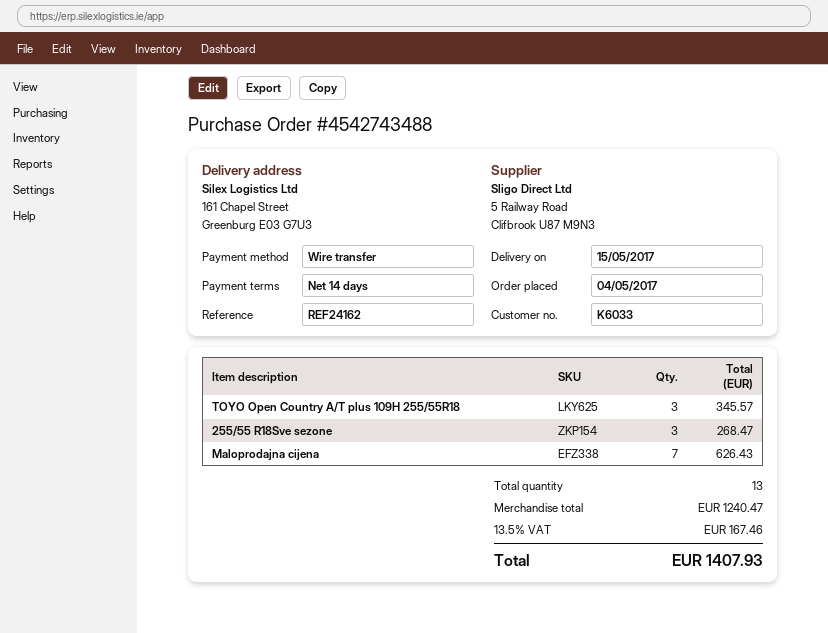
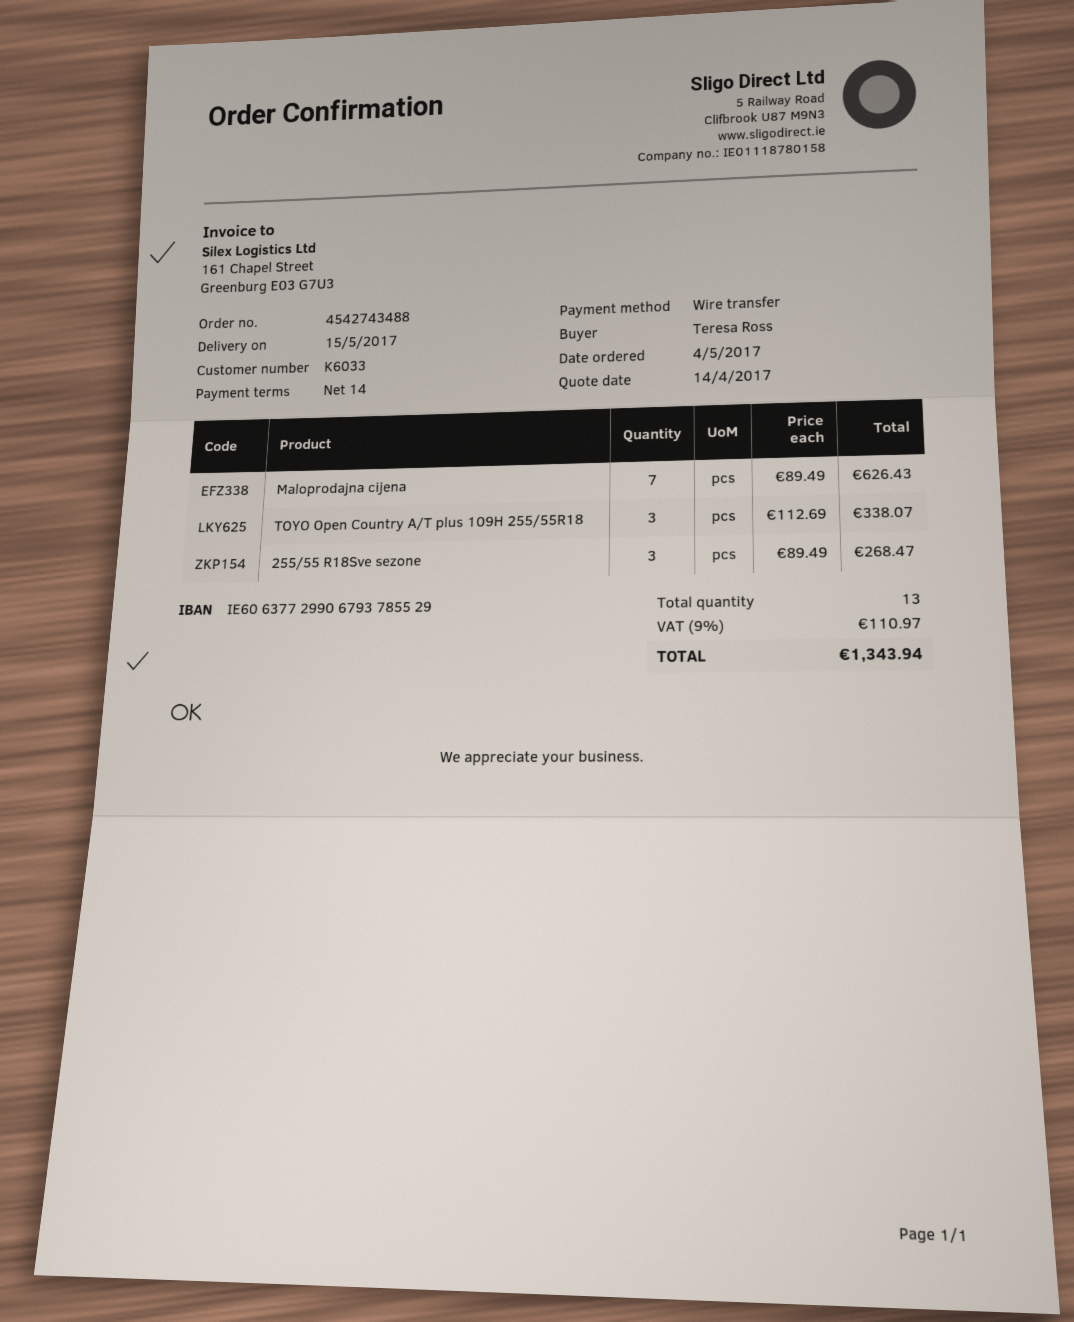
TOYO Open Country A/T plus 109H 255/55R18: 3 for 345.57 -> 3 for 338.07
tax: 13.5% = 167.46 -> 9% = 110.97
total: 1407.93 -> 1343.94

